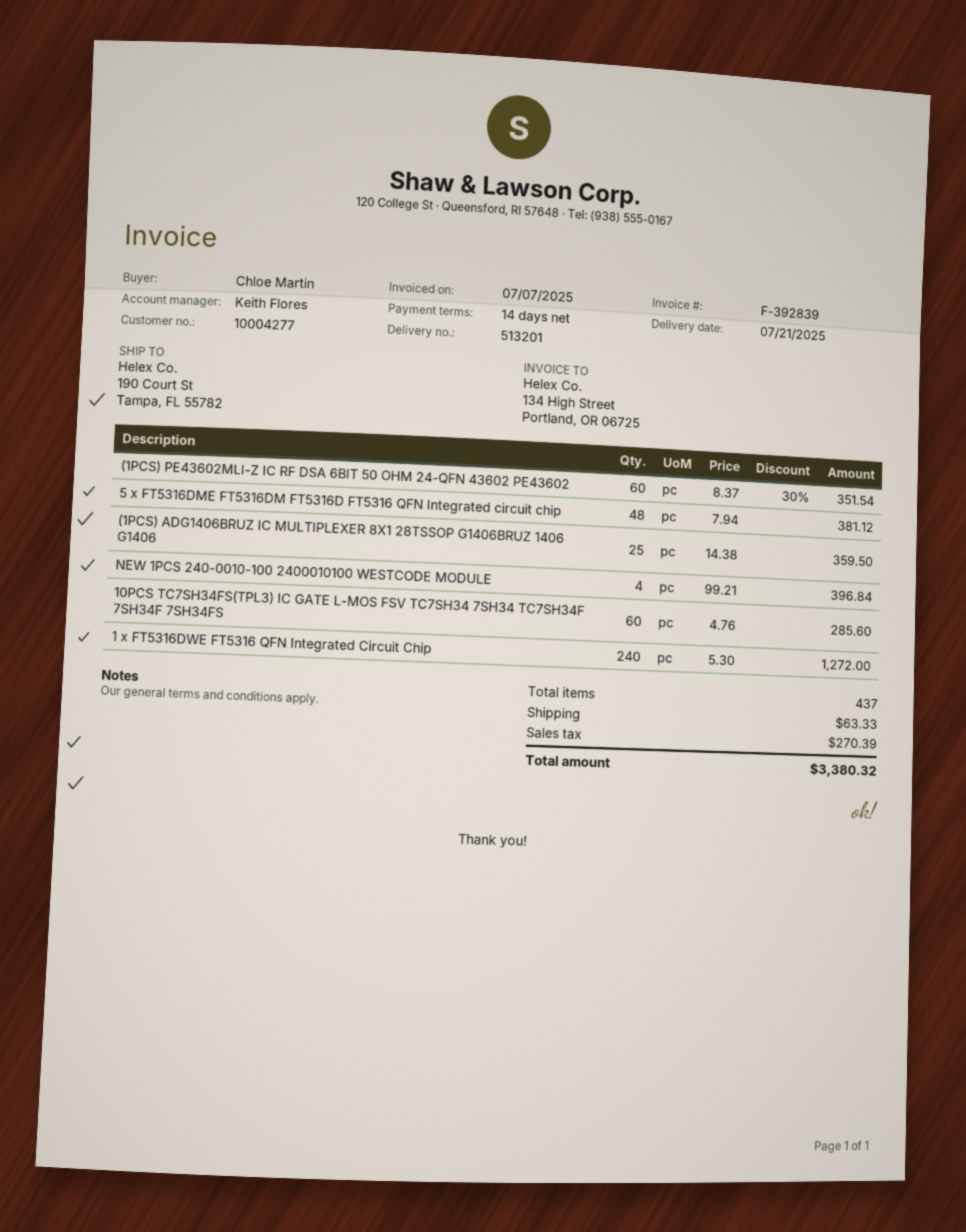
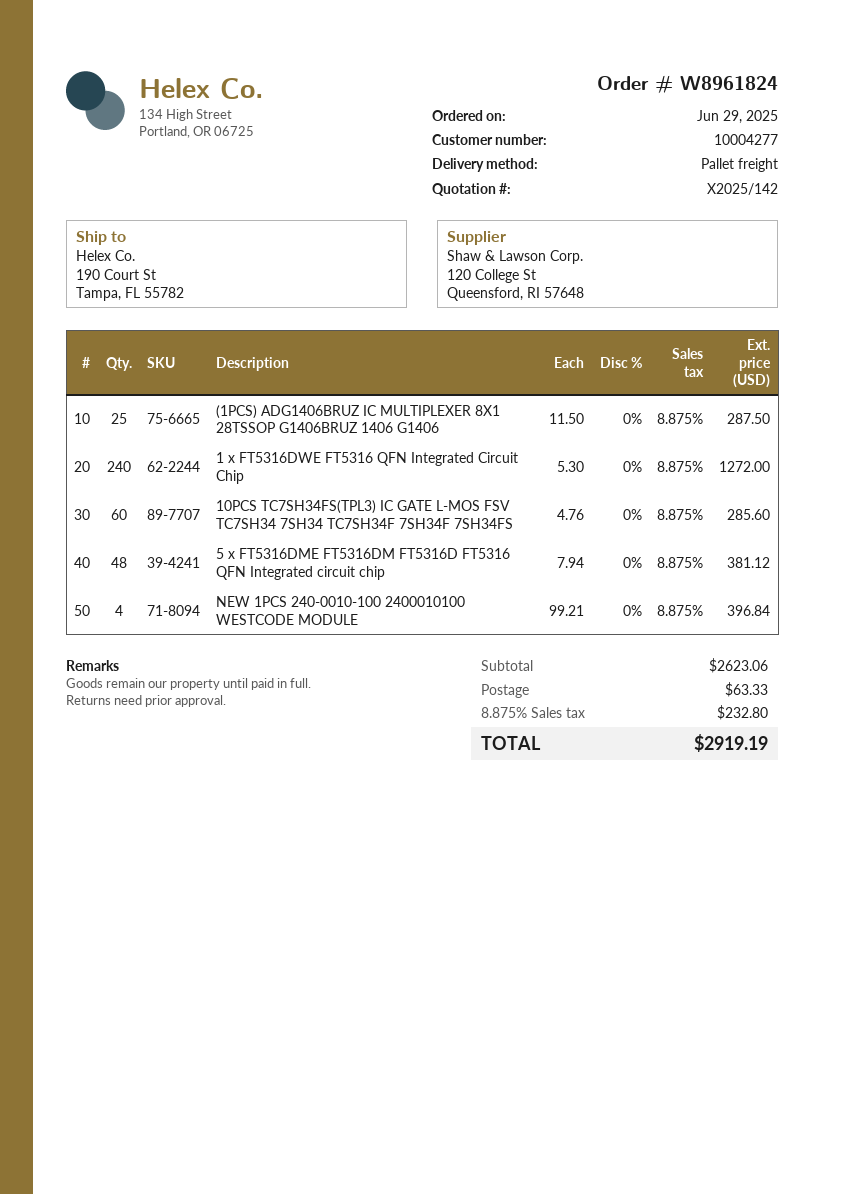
(1PCS) PE43602MLI-Z IC RF DSA 6BIT 50 OHM 24-QFN 43602 PE43602: 60 x 8.37 - 30% = 351.54 -> none
(1PCS) ADG1406BRUZ IC MULTIPLEXER 8X1 28TSSOP G1406BRUZ 1406 G1406: 25 x 14.38 = 359.50 -> 25 x 11.50 = 287.50
tax: 270.39 -> 232.80
total: 3380.32 -> 2919.19

